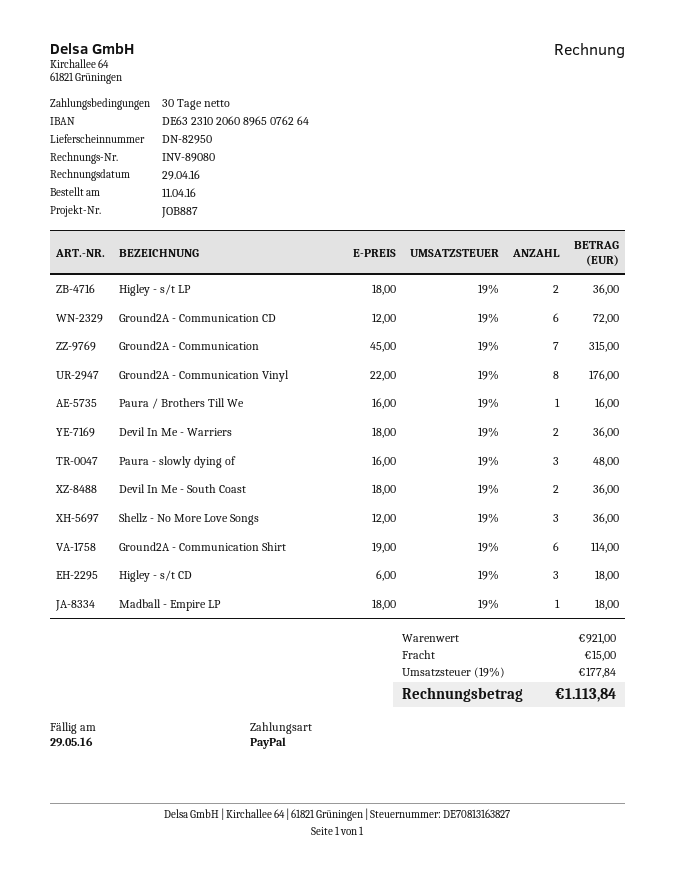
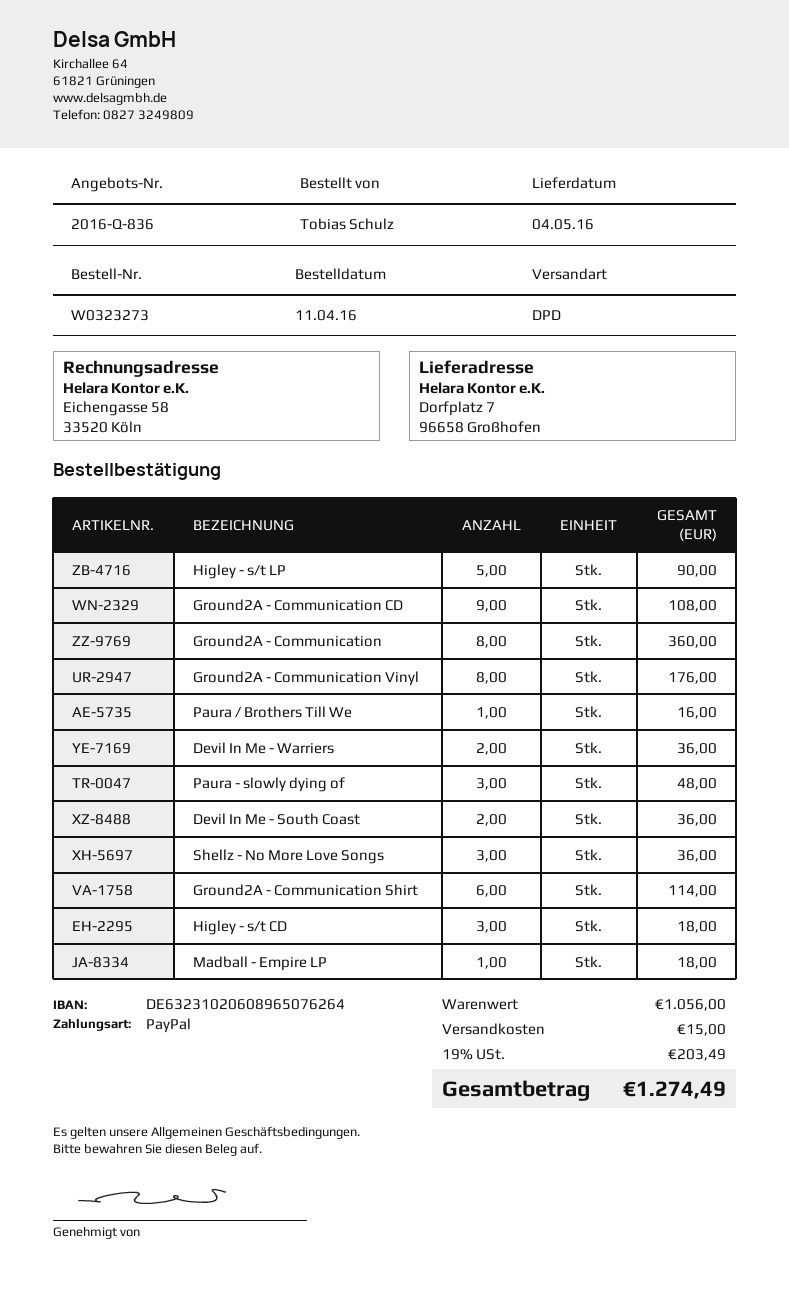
Higley - s/t LP: 2 for 36.00 -> 5 for 90.00
Ground2A - Communication CD: 6 for 72.00 -> 9 for 108.00
Ground2A - Communication: 7 for 315.00 -> 8 for 360.00
subtotal: 921.00 -> 1056.00
tax: 19% = 177.84 -> 19% = 203.49
total: 1113.84 -> 1274.49

